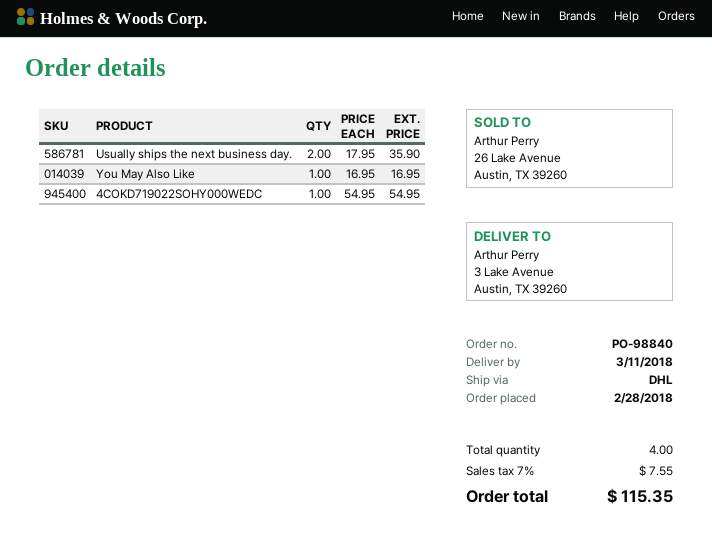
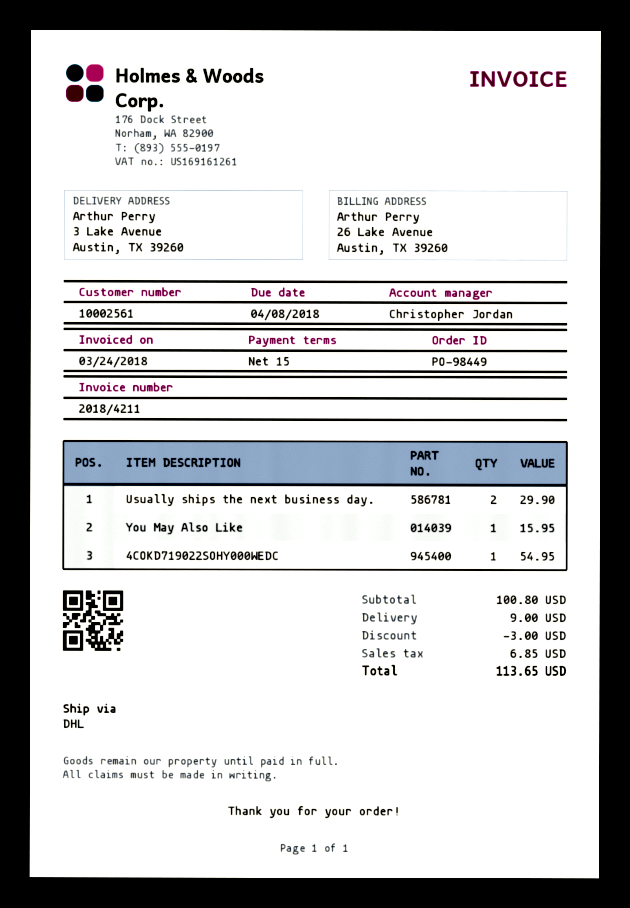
order number: PO-98840 -> PO-98449
Usually ships the next business day.: 2 for 35.90 -> 2 for 29.90
You May Also Like: 1 for 16.95 -> 1 for 15.95
discount: none -> 3.00
shipping: none -> 9.00
tax: 7.55 -> 6.85
total: 115.35 -> 113.65

